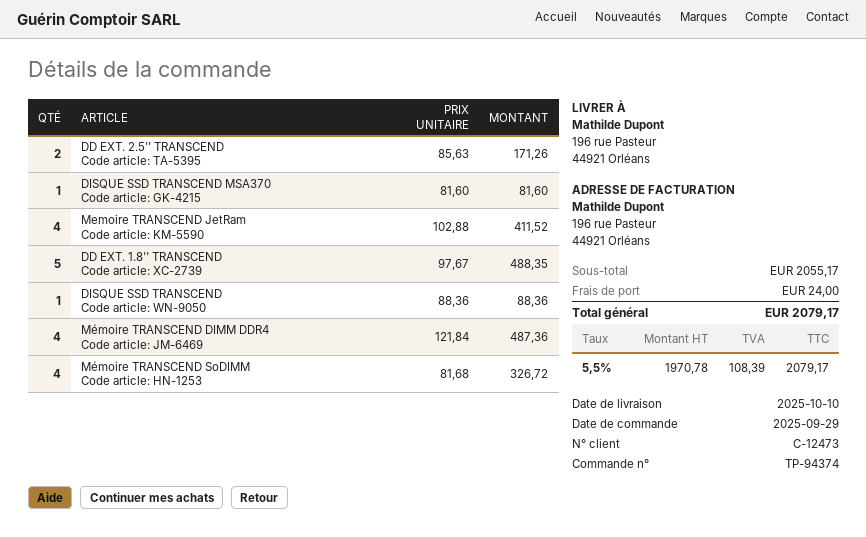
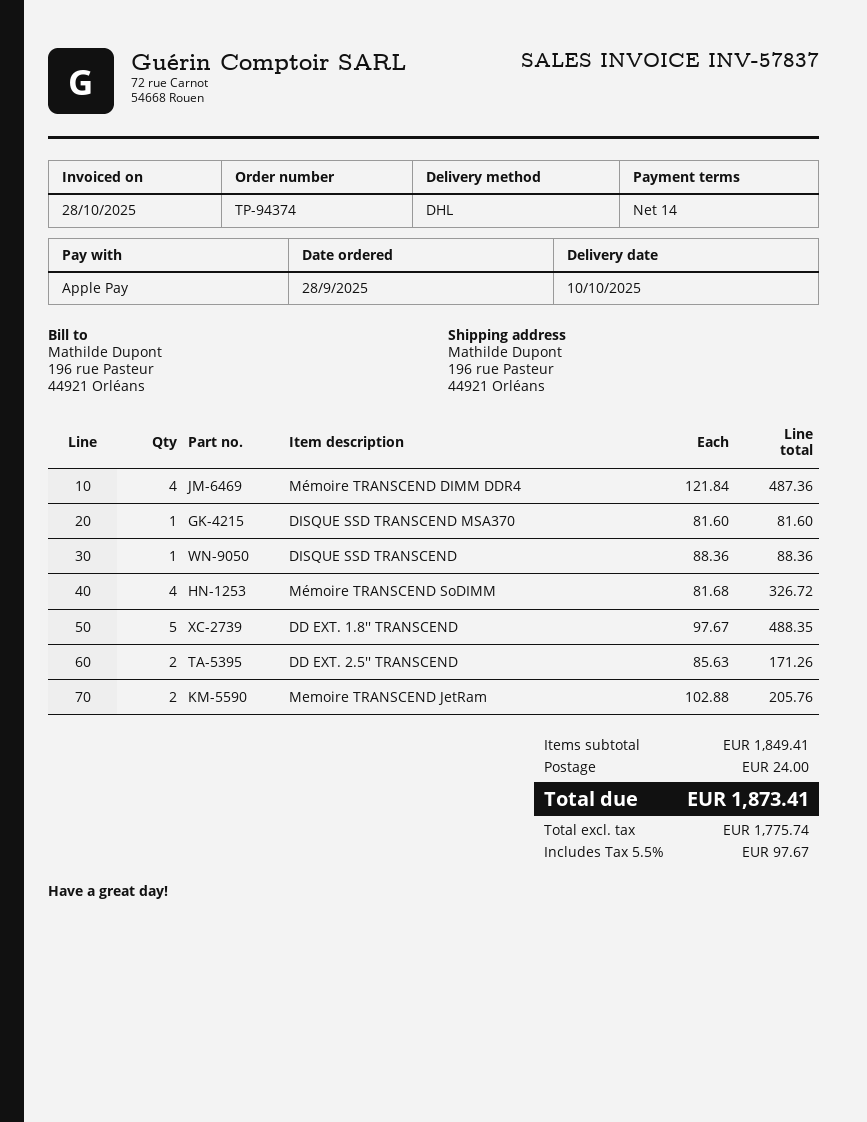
order date: 2025-09-29 -> 2025-09-28
Memoire TRANSCEND JetRam: 4 x 102.88 = 411.52 -> 2 x 102.88 = 205.76
subtotal: 2055.17 -> 1849.41
net: 1970.78 -> 1775.74
tax: 5.5% = 108.39 -> 5.5% = 97.67
total: 2079.17 -> 1873.41

